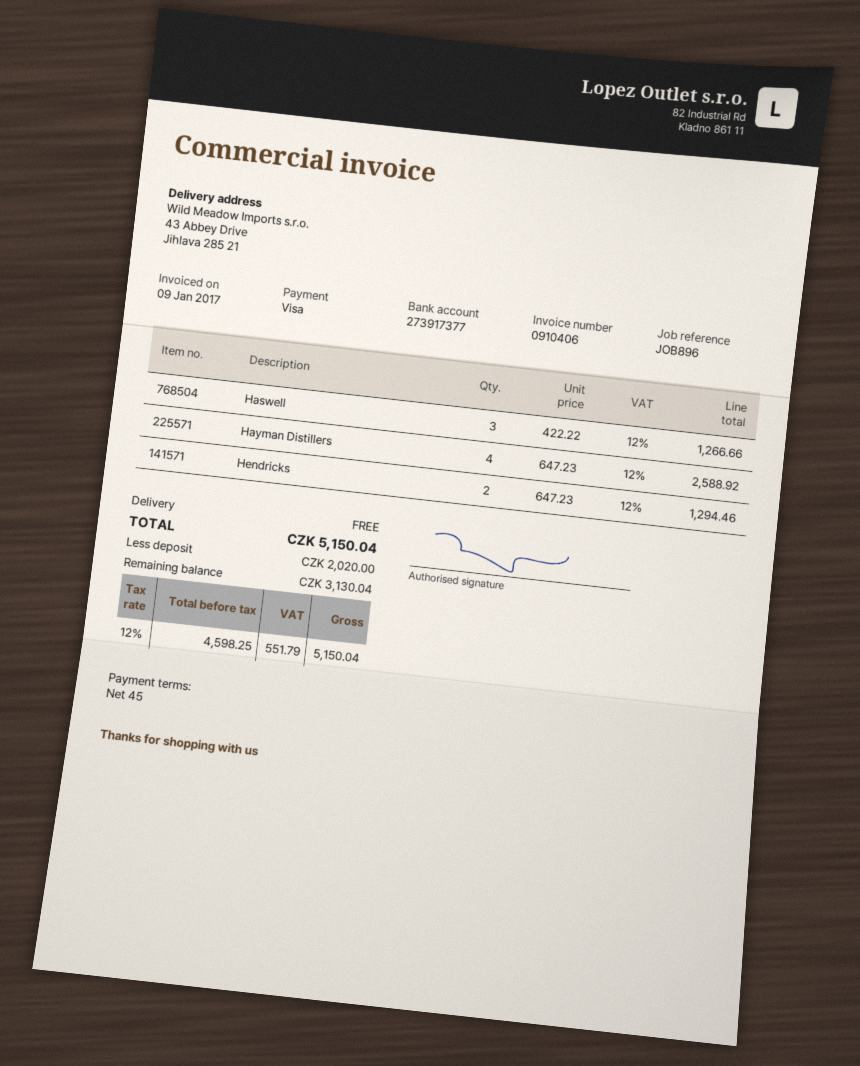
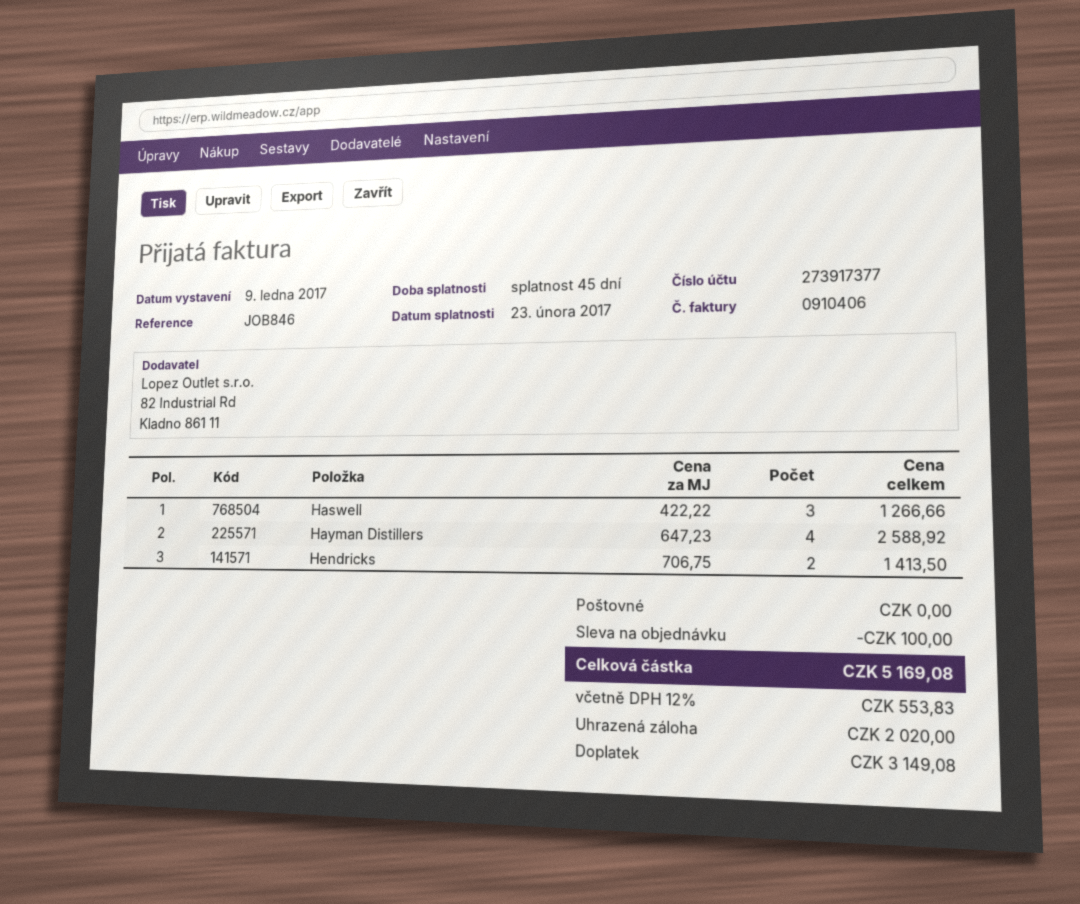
reference: JOB896 -> JOB846
Hendricks: 2 x 647.23 = 1294.46 -> 2 x 706.75 = 1413.50
discount: none -> 100.00
tax: 12% = 551.79 -> 12% = 553.83
total: 5150.04 -> 5169.08
balance: 3130.04 -> 3149.08

